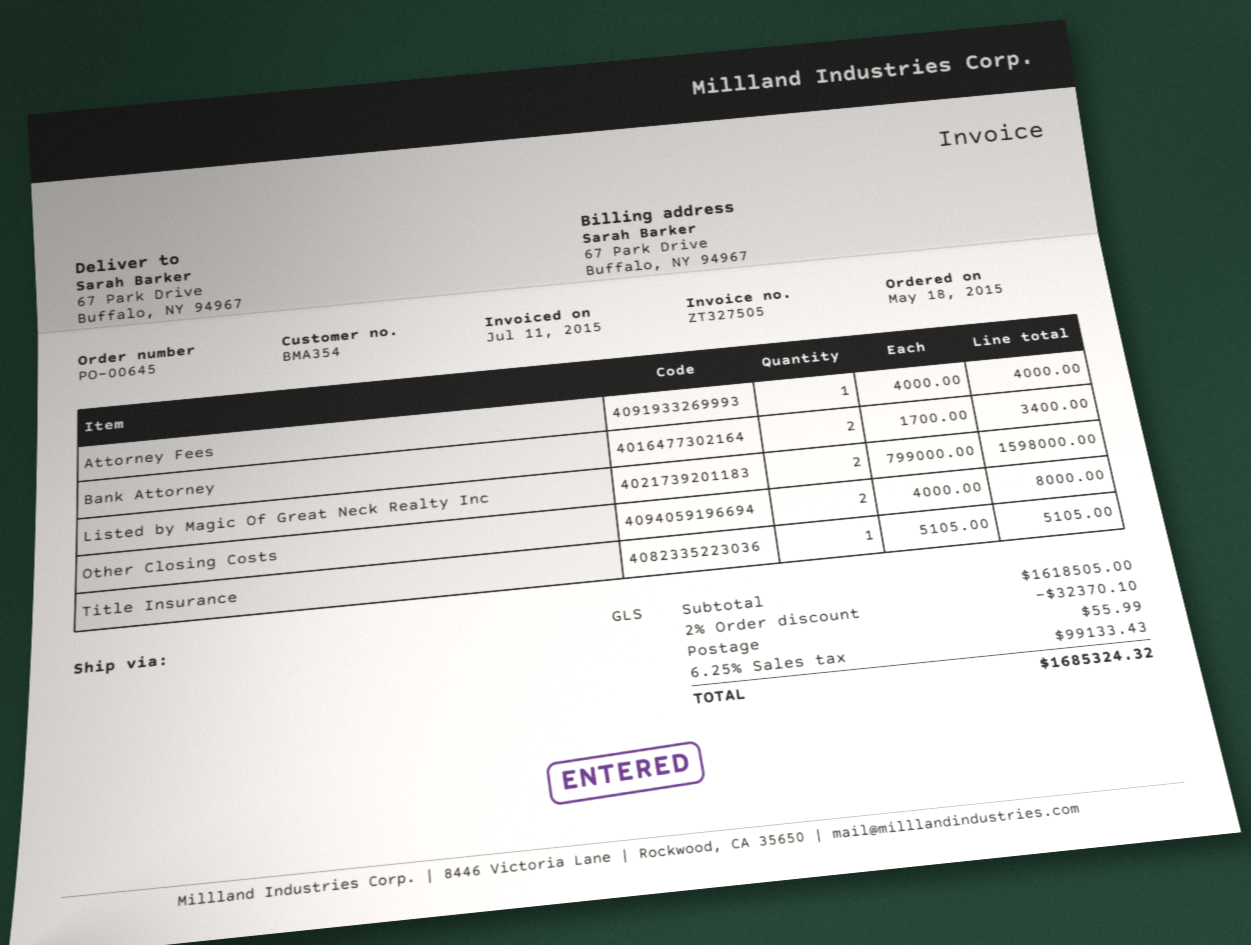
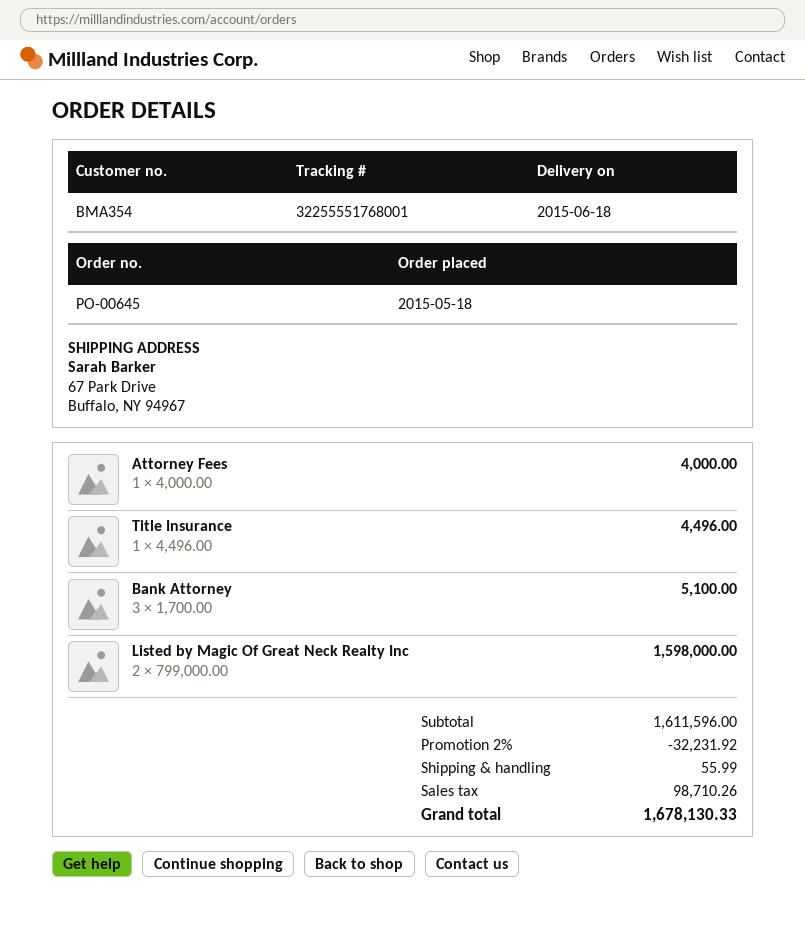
Bank Attorney: 2 x 1700.00 = 3400.00 -> 3 x 1700.00 = 5100.00
Other Closing Costs: 2 x 4000.00 = 8000.00 -> none
Title Insurance: 1 x 5105.00 = 5105.00 -> 1 x 4496.00 = 4496.00
subtotal: 1618505.00 -> 1611596.00
discount: 2% = 32370.10 -> 2% = 32231.92
tax: 99133.43 -> 98710.26
total: 1685324.32 -> 1678130.33

